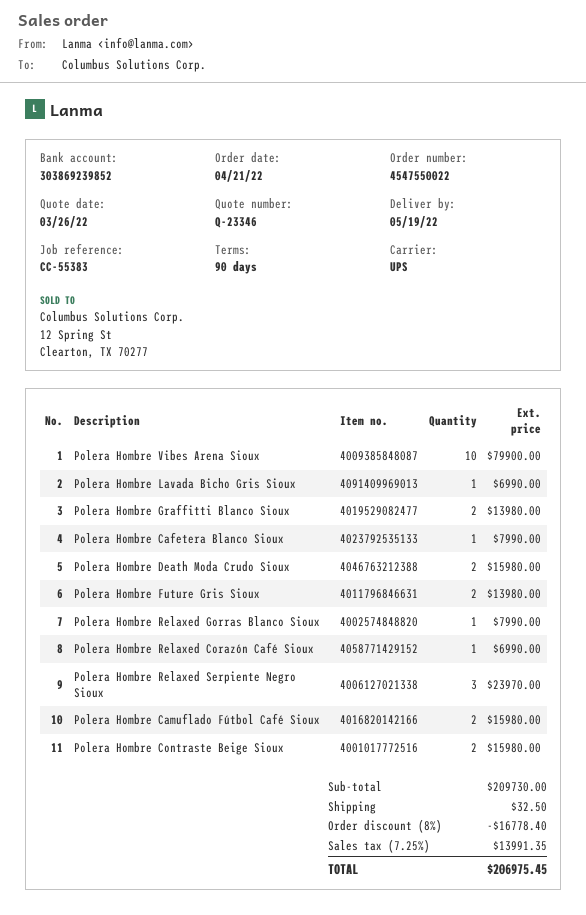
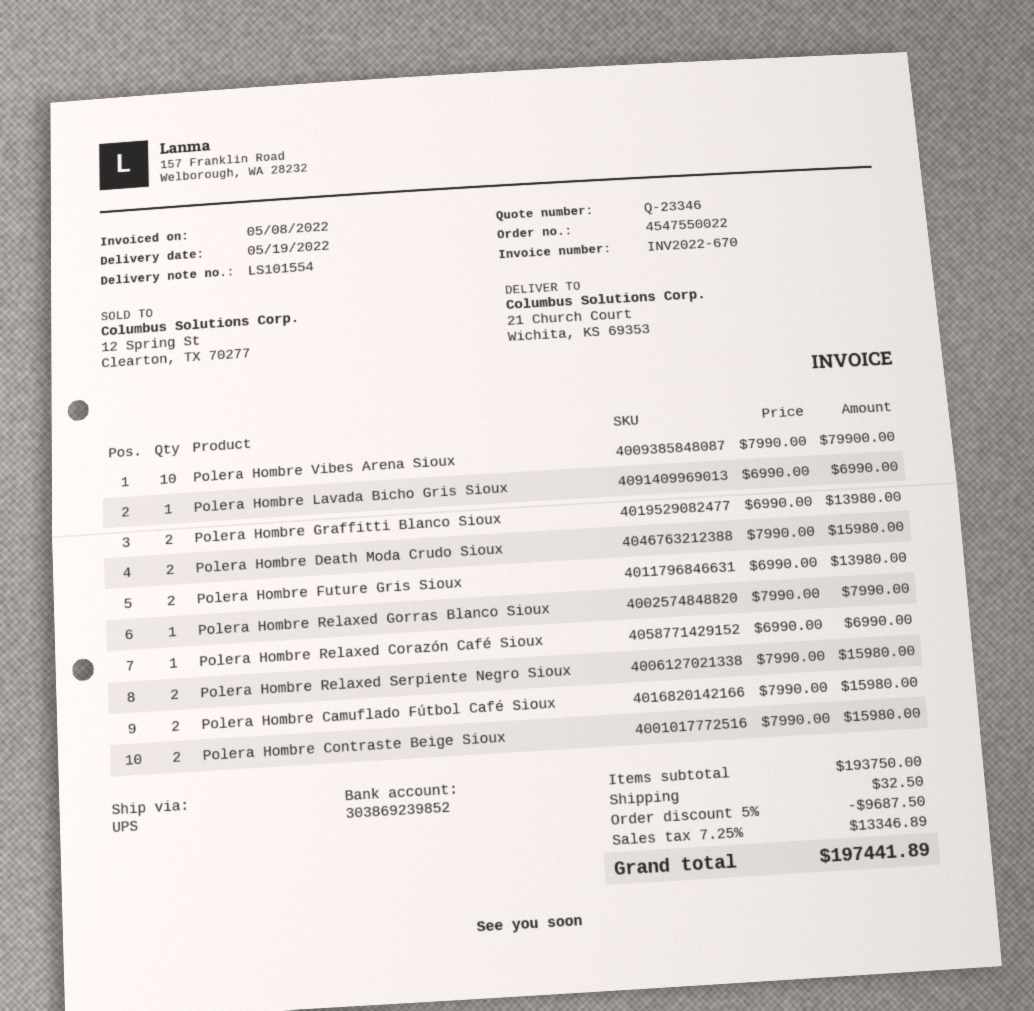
Polera Hombre Cafetera Blanco Sioux: 1 for 7990.00 -> none
Polera Hombre Relaxed Serpiente Negro Sioux: 3 for 23970.00 -> 2 for 15980.00
subtotal: 209730.00 -> 193750.00
discount: 8% = 16778.40 -> 5% = 9687.50
tax: 7.25% = 13991.35 -> 7.25% = 13346.89
total: 206975.45 -> 197441.89

